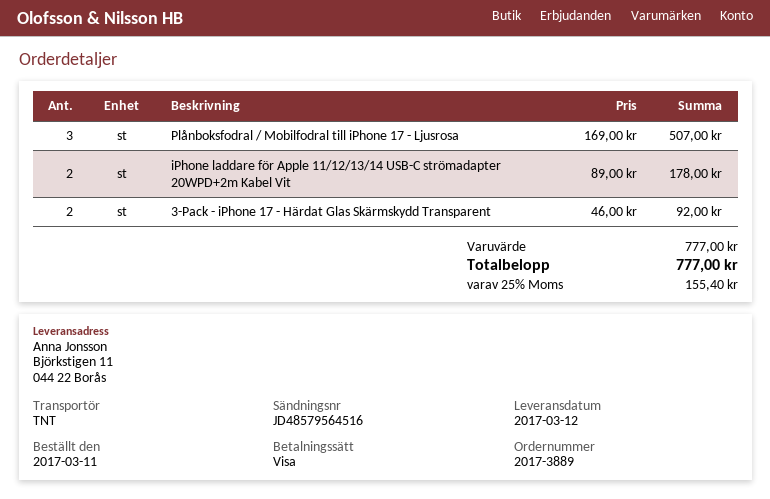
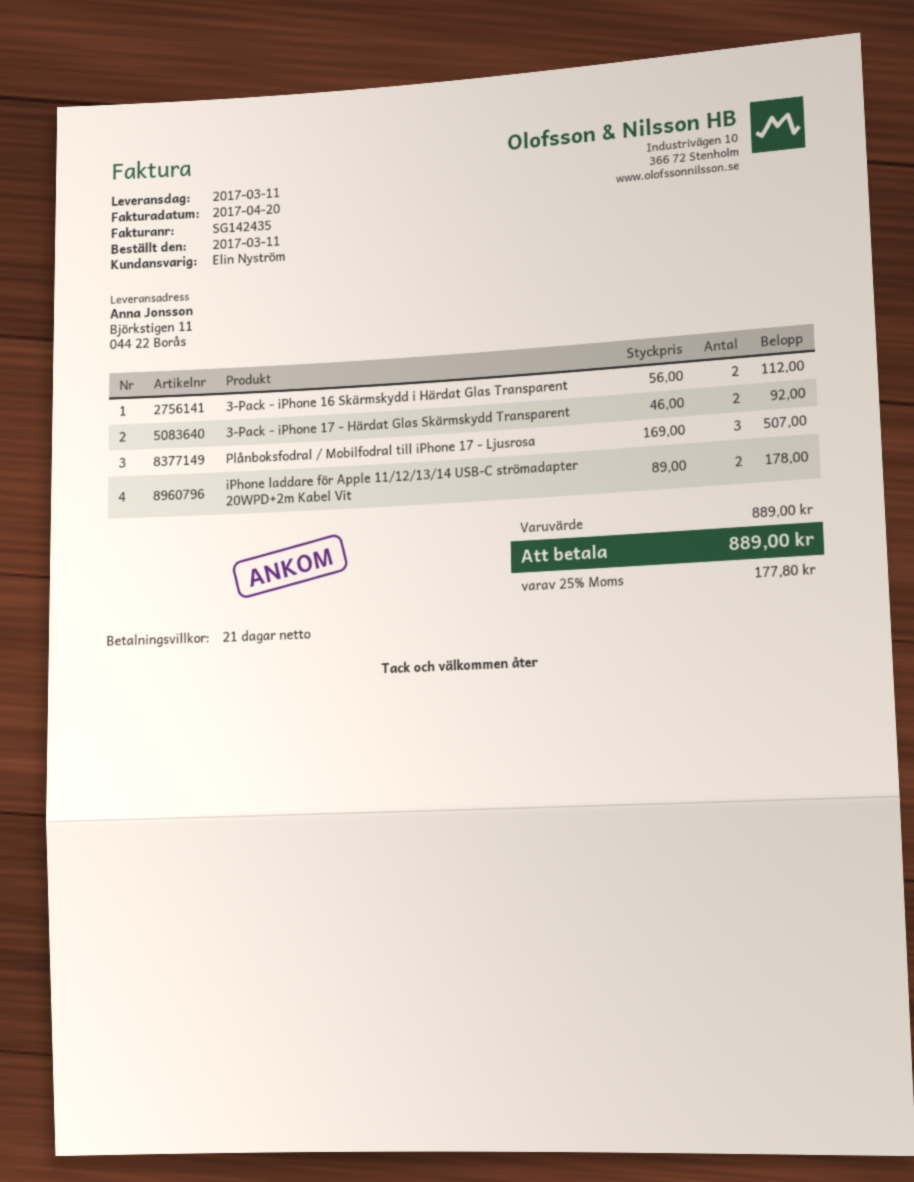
delivery date: 2017-03-12 -> 2017-03-11
3-Pack - iPhone 16 Skärmskydd i Härdat Glas Transparent: none -> 2 x 56.00 = 112.00
subtotal: 777.00 -> 889.00
tax: 25% = 155.40 -> 25% = 177.80
total: 777.00 -> 889.00

